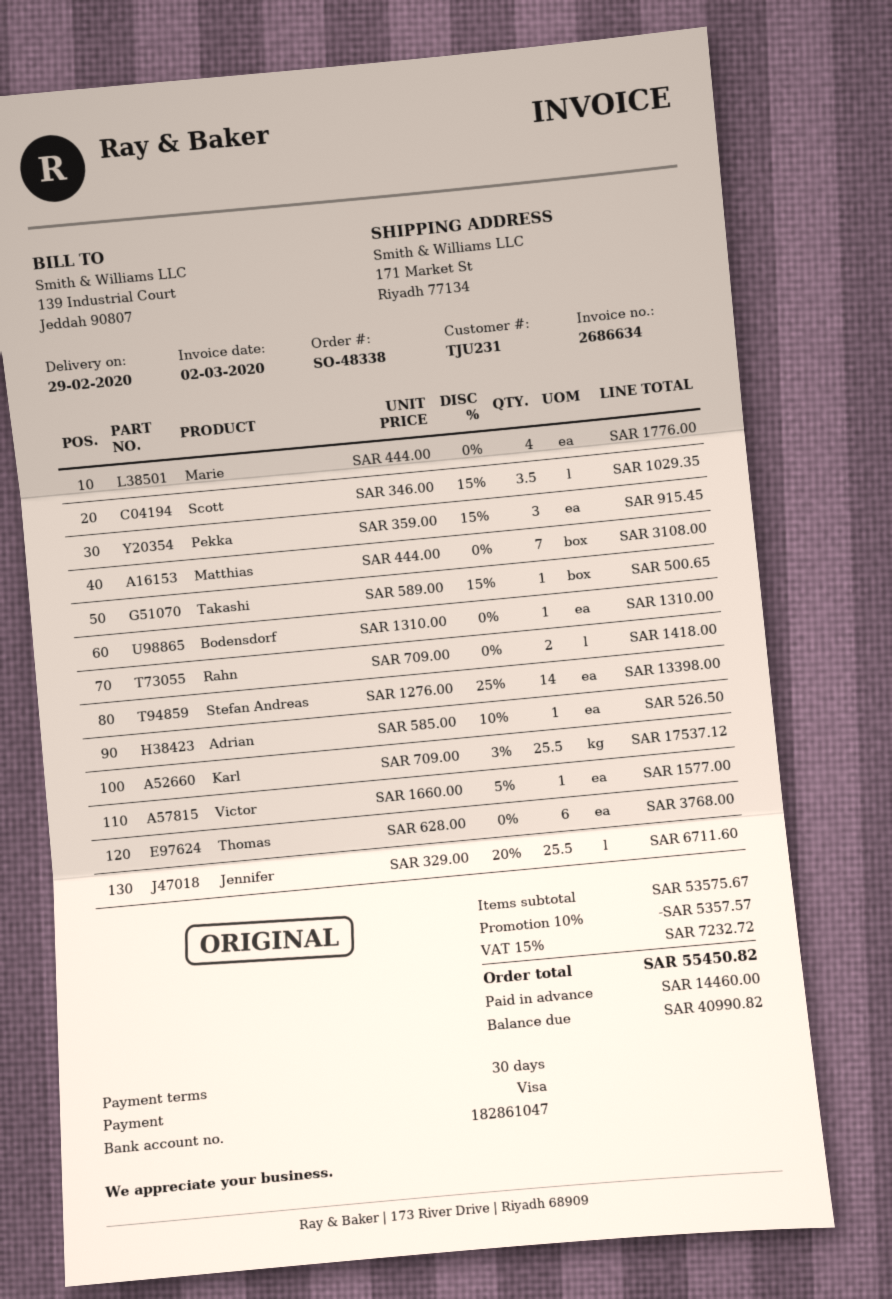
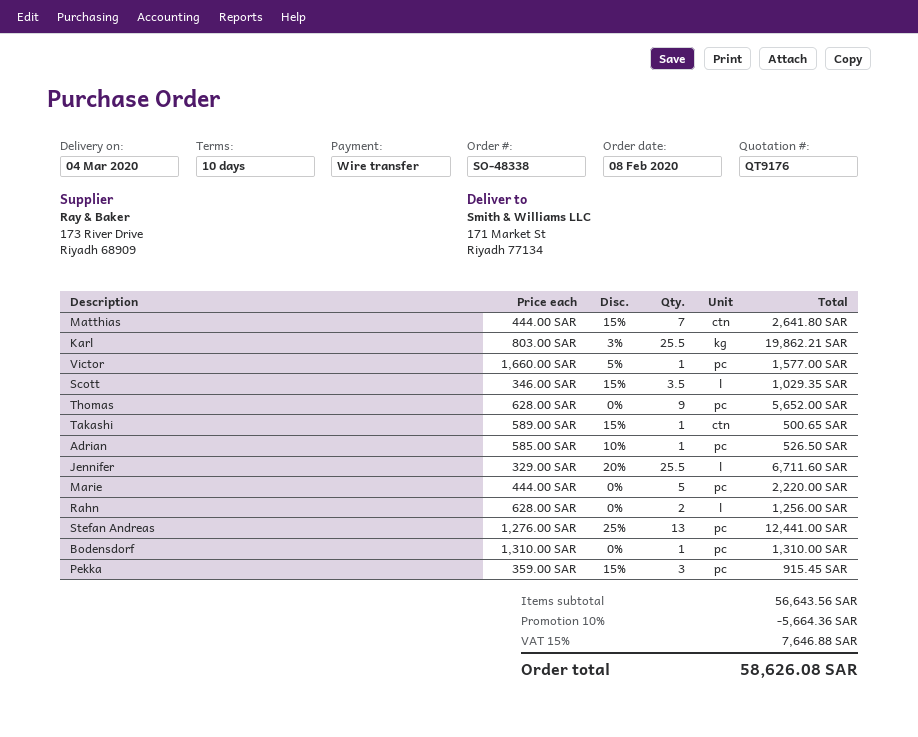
delivery date: 2020-02-29 -> 2020-03-04
payment terms: 30 days -> 10 days
payment method: Visa -> bank transfer
Marie: 4 x 444.00 = 1776.00 -> 5 x 444.00 = 2220.00
Matthias: 7 x 444.00 = 3108.00 -> 7 x 444.00 - 15% = 2641.80
Rahn: 2 x 709.00 = 1418.00 -> 2 x 628.00 = 1256.00
Stefan Andreas: 14 x 1276.00 - 25% = 13398.00 -> 13 x 1276.00 - 25% = 12441.00
Karl: 25.5 x 709.00 - 3% = 17537.12 -> 25.5 x 803.00 - 3% = 19862.21
Thomas: 6 x 628.00 = 3768.00 -> 9 x 628.00 = 5652.00
subtotal: 53575.67 -> 56643.56
discount: 10% = 5357.57 -> 10% = 5664.36
tax: 15% = 7232.72 -> 15% = 7646.88
total: 55450.82 -> 58626.08

